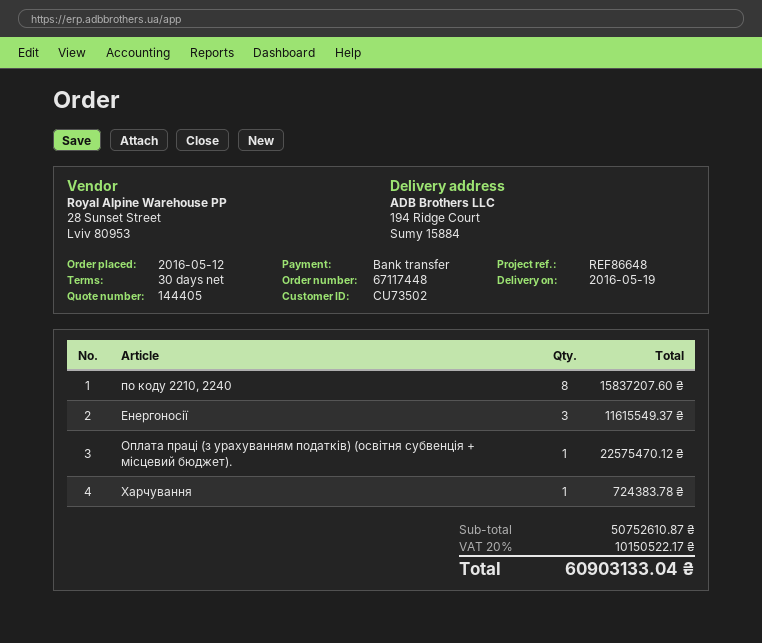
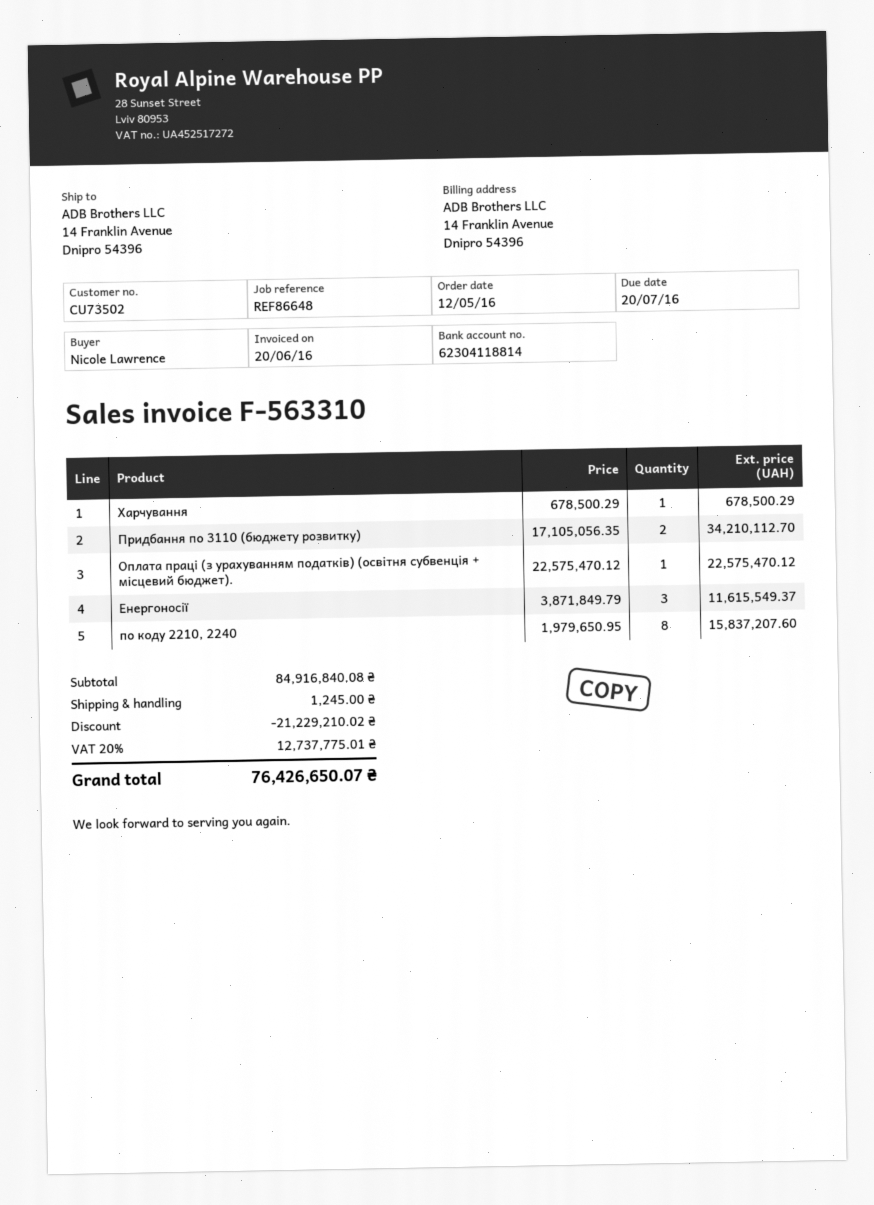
ship to: 194 Ridge Court, Sumy 15884 -> 14 Franklin Avenue, Dnipro 54396
Харчування: 1 for 724383.78 -> 1 for 678500.29
Придбання по 3110 (бюджету розвитку): none -> 2 for 34210112.70
subtotal: 50752610.87 -> 84916840.08
discount: none -> 21229210.02
shipping: none -> 1245.00
tax: 20% = 10150522.17 -> 20% = 12737775.01
total: 60903133.04 -> 76426650.07

